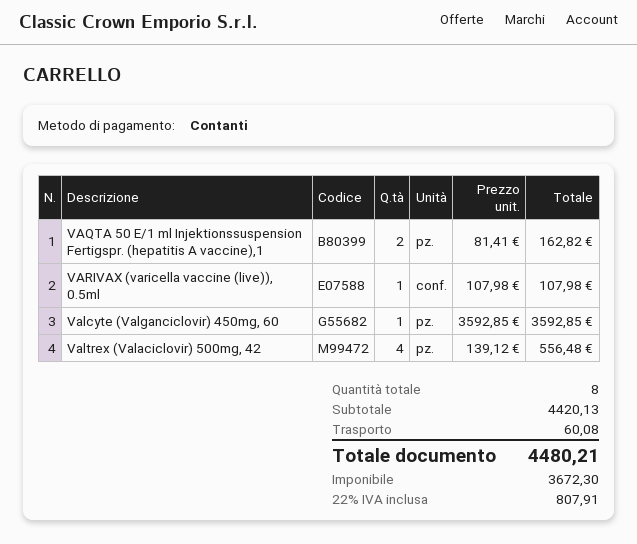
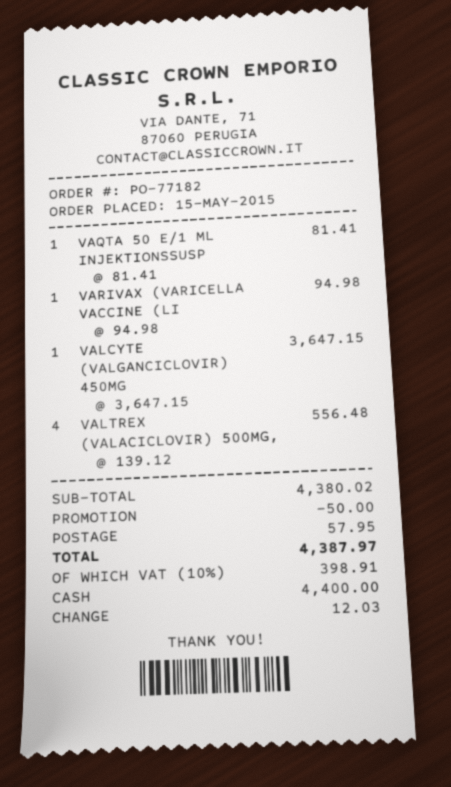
VAQTA 50 E/1 ml Injektionssuspension Fertigspr. (hepatitis A vaccine),1: 2 x 81.41 = 162.82 -> 1 x 81.41 = 81.41
VARIVAX (varicella vaccine (live)), 0.5ml: 1 x 107.98 = 107.98 -> 1 x 94.98 = 94.98
Valcyte (Valganciclovir) 450mg, 60: 1 x 3592.85 = 3592.85 -> 1 x 3647.15 = 3647.15
subtotal: 4420.13 -> 4380.02
discount: none -> 50.00
shipping: 60.08 -> 57.95
tax: 22% = 807.91 -> 10% = 398.91
total: 4480.21 -> 4387.97

